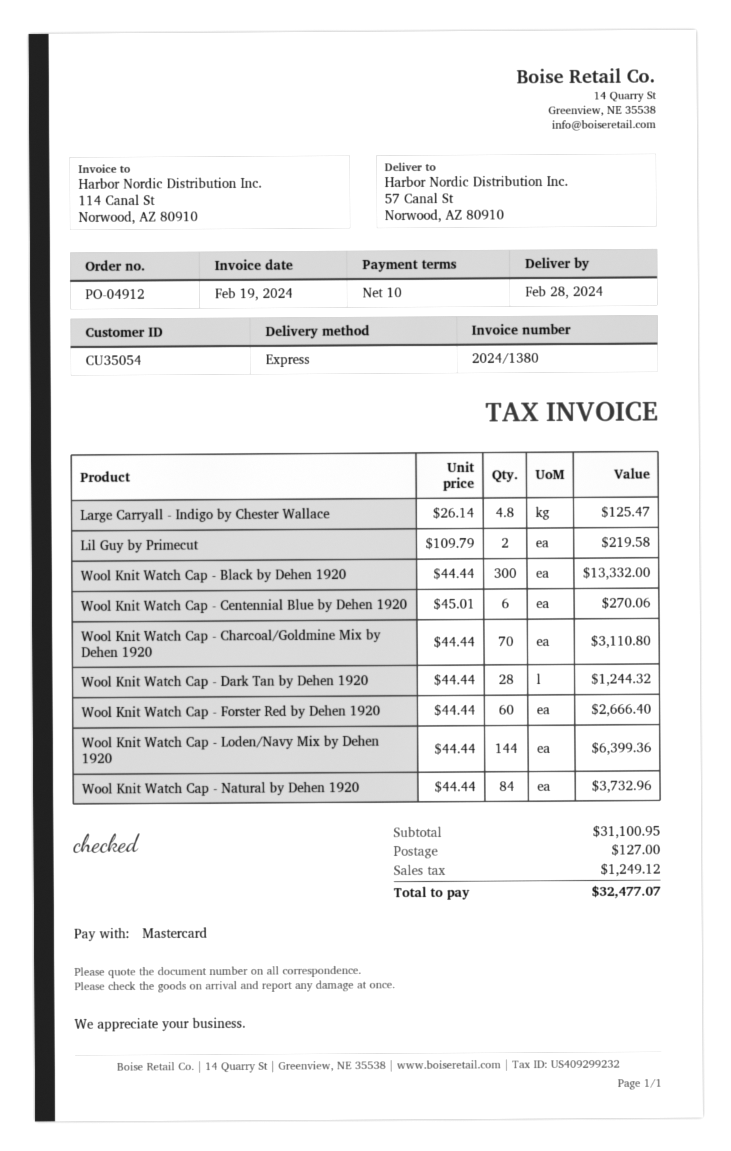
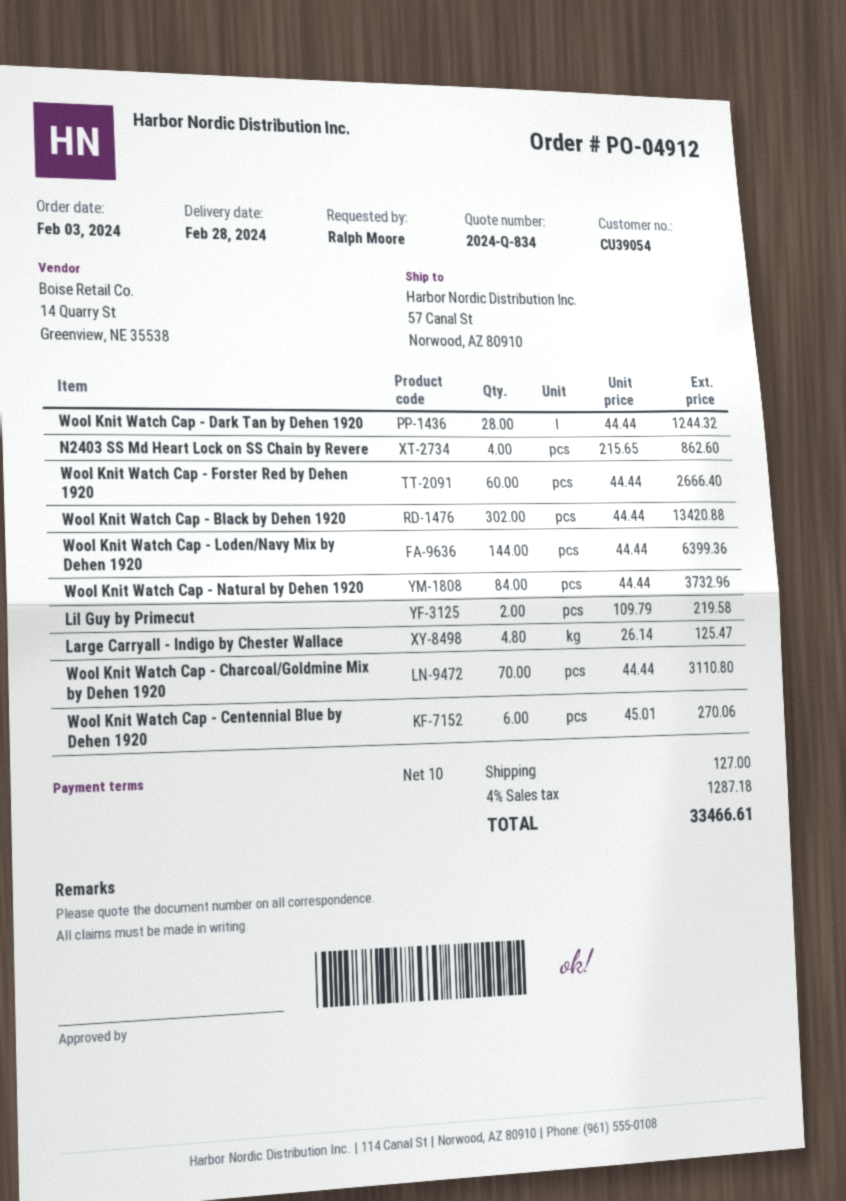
customer number: CU35054 -> CU39054
Wool Knit Watch Cap - Black by Dehen 1920: 300 x 44.44 = 13332.00 -> 302 x 44.44 = 13420.88
N2403 SS Md Heart Lock on SS Chain by Revere: none -> 4 x 215.65 = 862.60
tax: 1249.12 -> 1287.18
total: 32477.07 -> 33466.61

